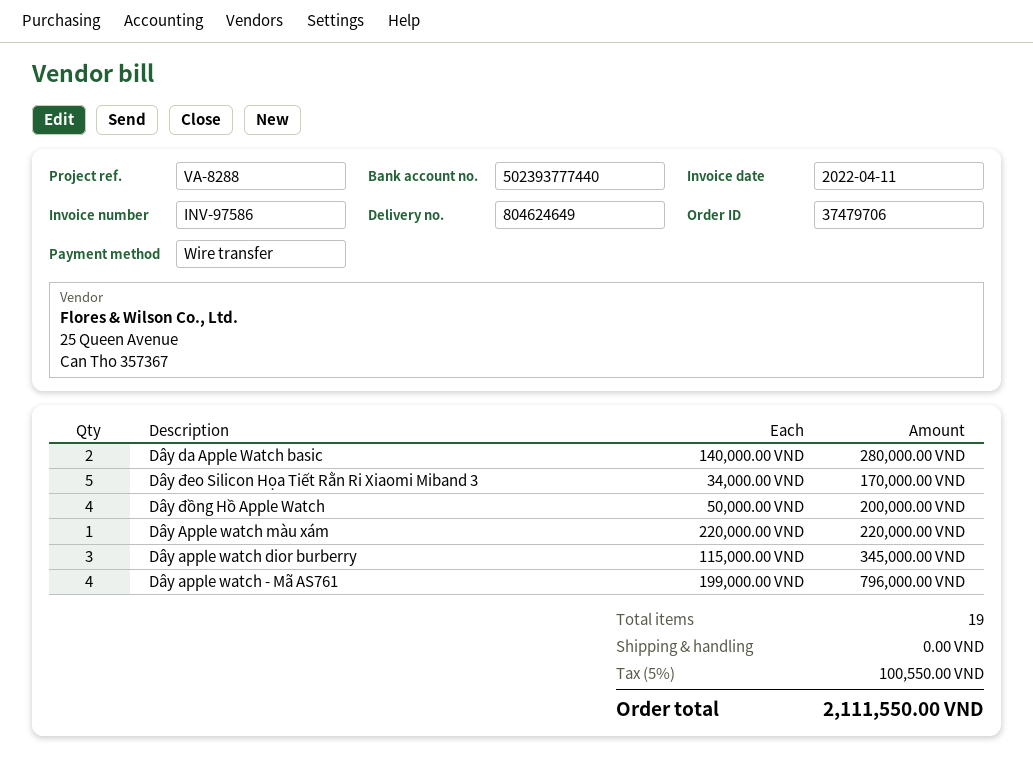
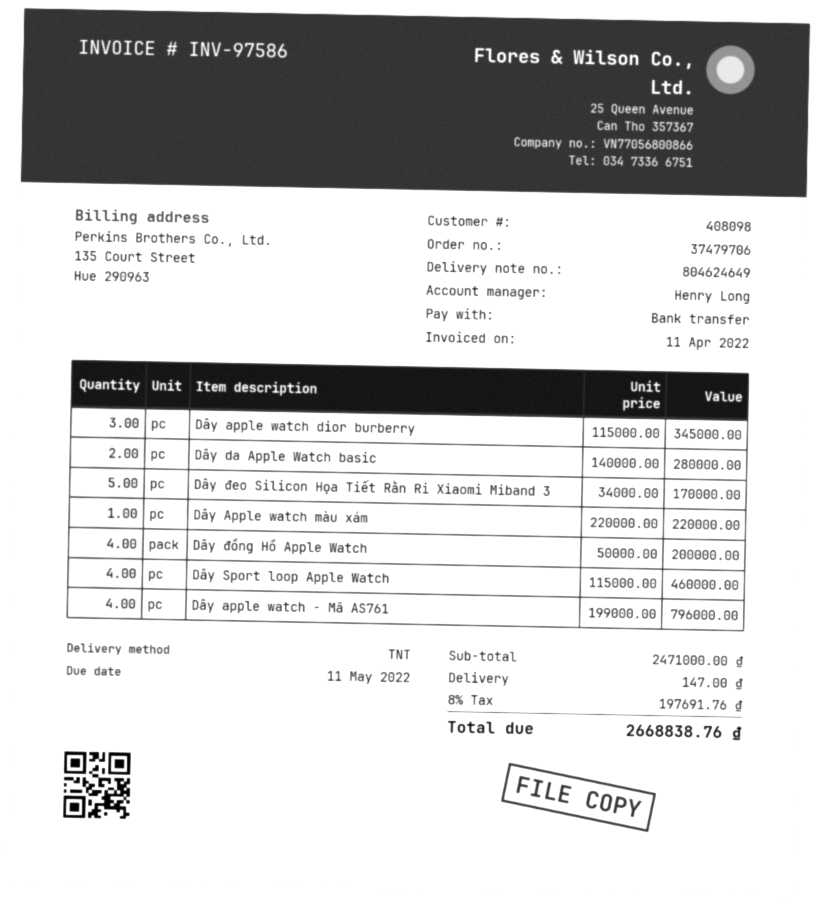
Dây Sport loop Apple Watch: none -> 4 x 115000.00 = 460000.00
shipping: 0.00 -> 147.00
tax: 5% = 100550.00 -> 8% = 197691.76
total: 2111550.00 -> 2668838.76

